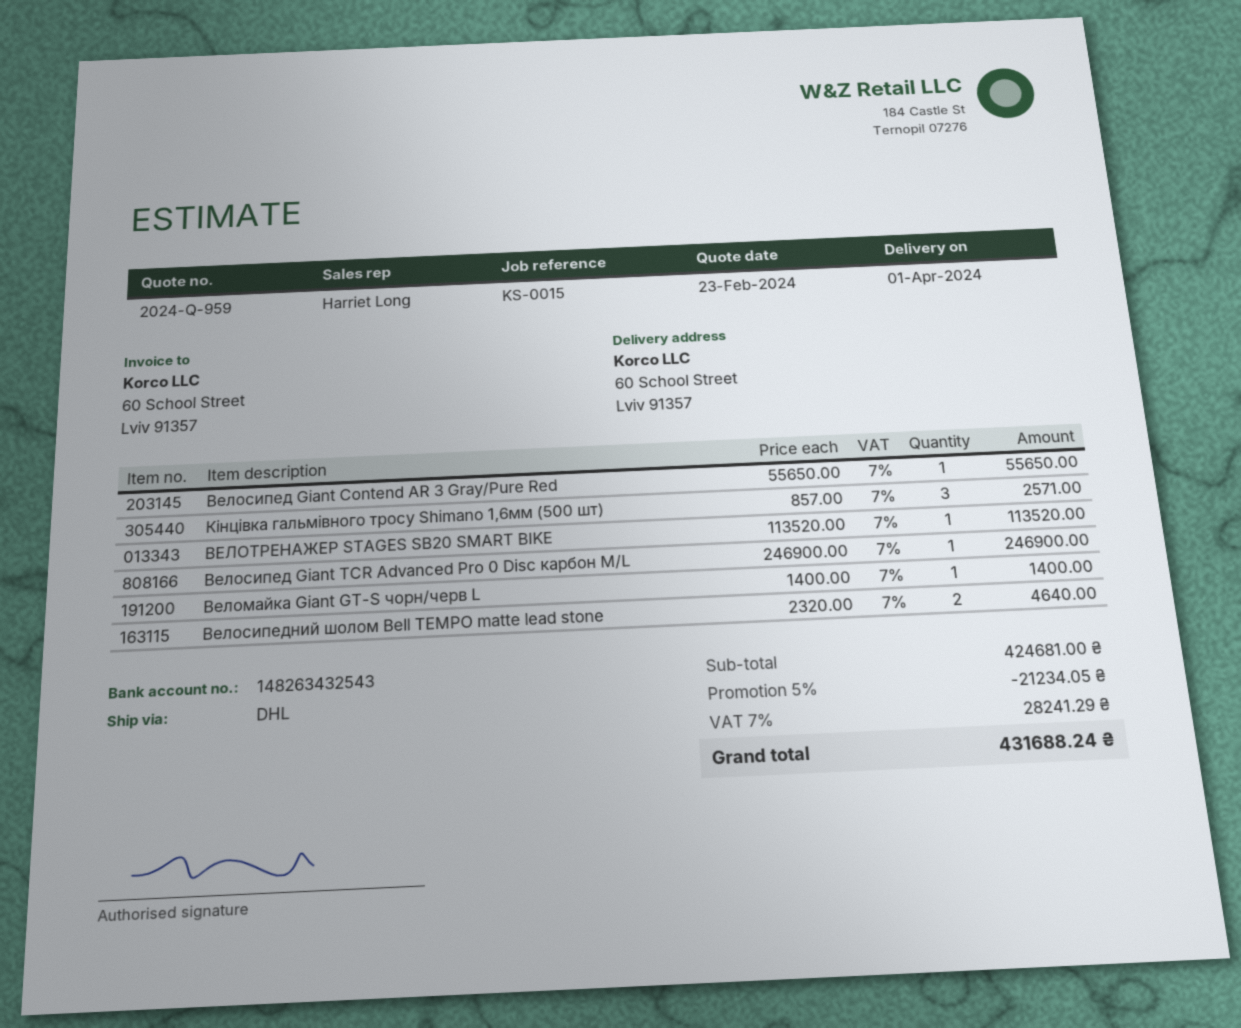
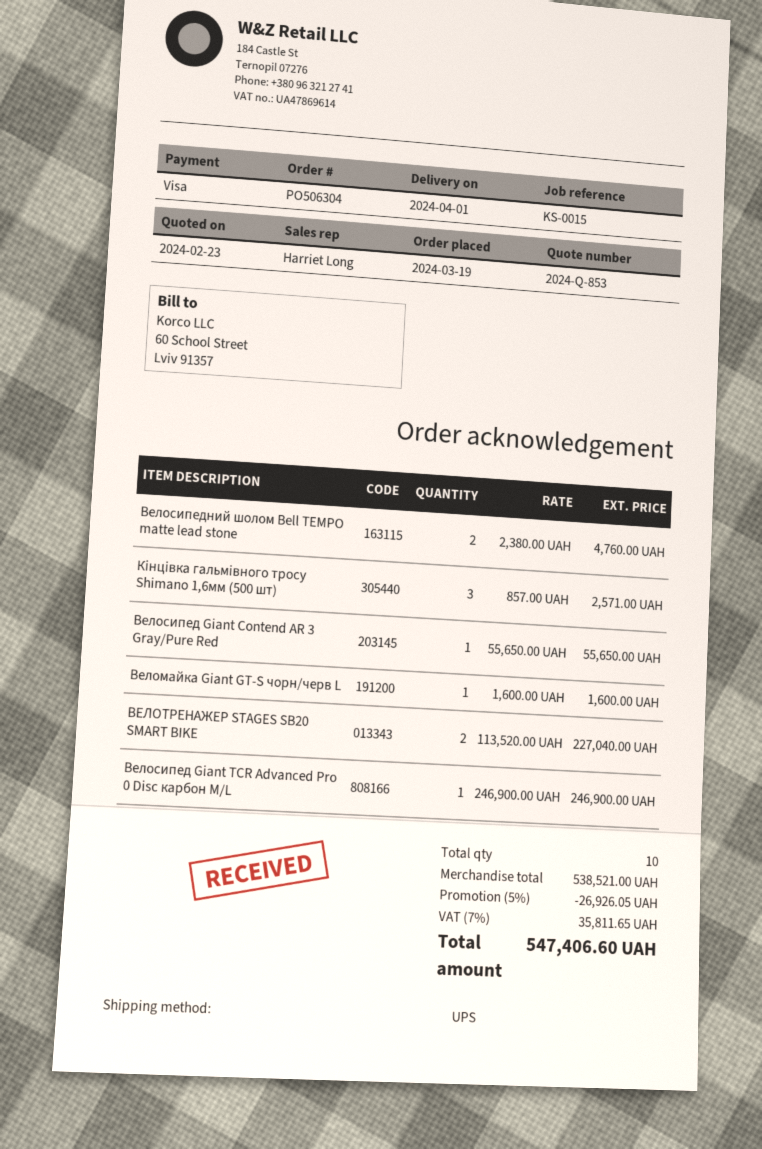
quote number: 2024-Q-959 -> 2024-Q-853
shipping method: DHL -> UPS
ВЕЛОТРЕНАЖЕР STAGES SB20 SMART BIKE: 1 x 113520.00 = 113520.00 -> 2 x 113520.00 = 227040.00
Веломайка Giant GT-S чорн/черв L: 1 x 1400.00 = 1400.00 -> 1 x 1600.00 = 1600.00
Велосипедний шолом Bell TEMPO matte lead stone: 2 x 2320.00 = 4640.00 -> 2 x 2380.00 = 4760.00
subtotal: 424681.00 -> 538521.00
discount: 5% = 21234.05 -> 5% = 26926.05
tax: 7% = 28241.29 -> 7% = 35811.65
total: 431688.24 -> 547406.60

